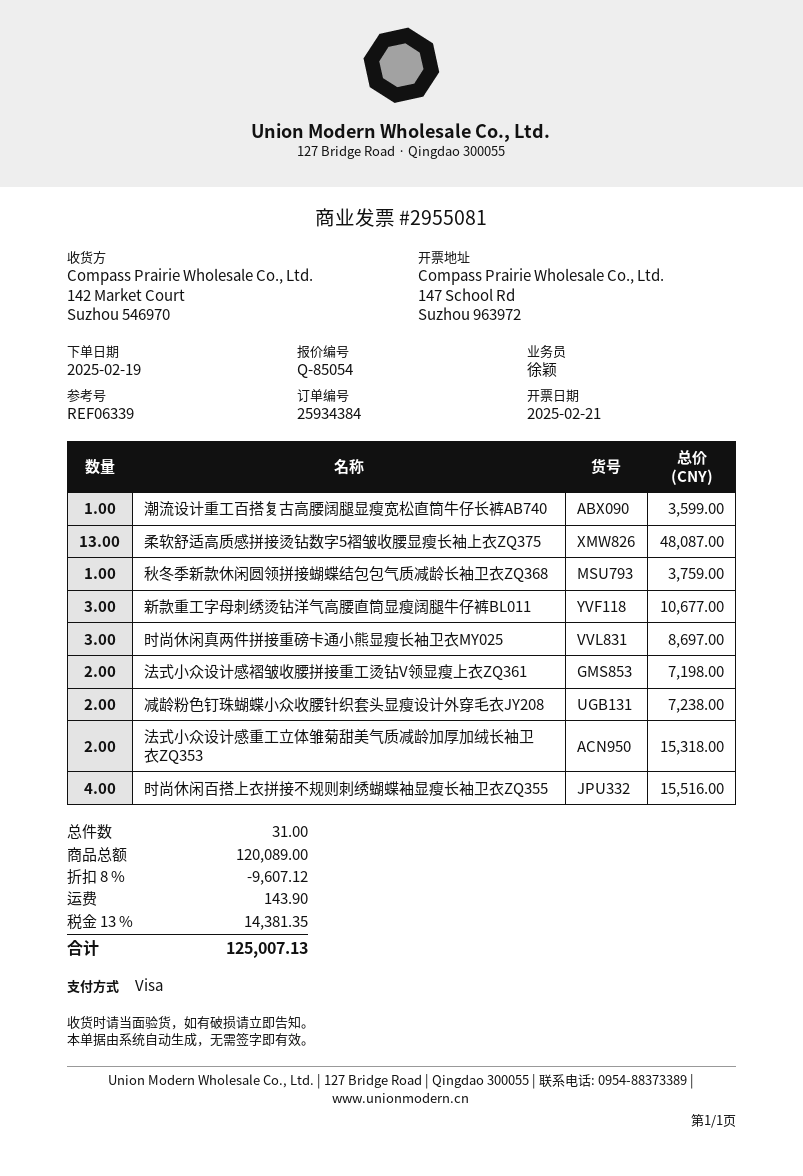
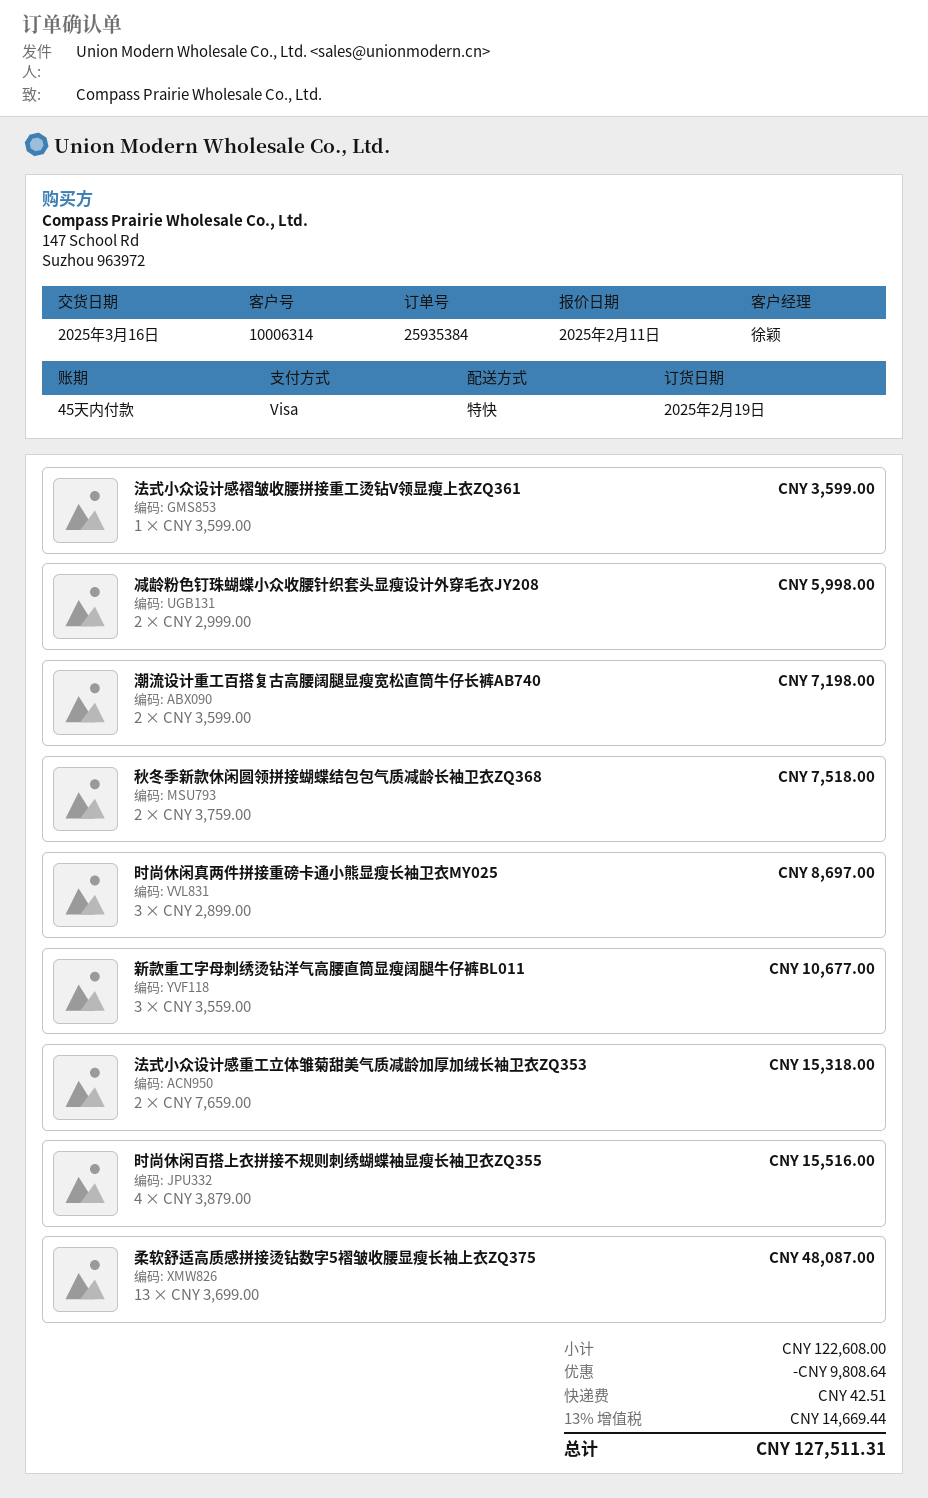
order number: 25934384 -> 25935384
潮流设计重工百搭复古高腰阔腿显瘦宽松直筒牛仔长裤AB740: 1 for 3599.00 -> 2 for 7198.00
秋冬季新款休闲圆领拼接蝴蝶结包包气质减龄长袖卫衣ZQ368: 1 for 3759.00 -> 2 for 7518.00
法式小众设计感褶皱收腰拼接重工烫钻V领显瘦上衣ZQ361: 2 for 7198.00 -> 1 for 3599.00
减龄粉色钉珠蝴蝶小众收腰针织套头显瘦设计外穿毛衣JY208: 2 for 7238.00 -> 2 for 5998.00
subtotal: 120089.00 -> 122608.00
discount: 9607.12 -> 9808.64
shipping: 143.90 -> 42.51
tax: 13% = 14381.35 -> 13% = 14669.44
total: 125007.13 -> 127511.31

